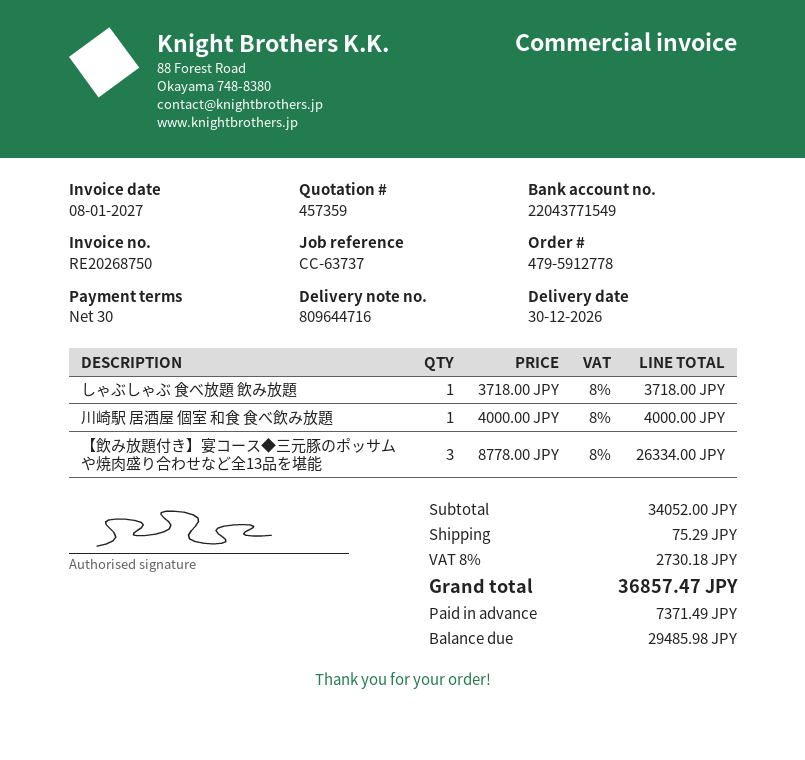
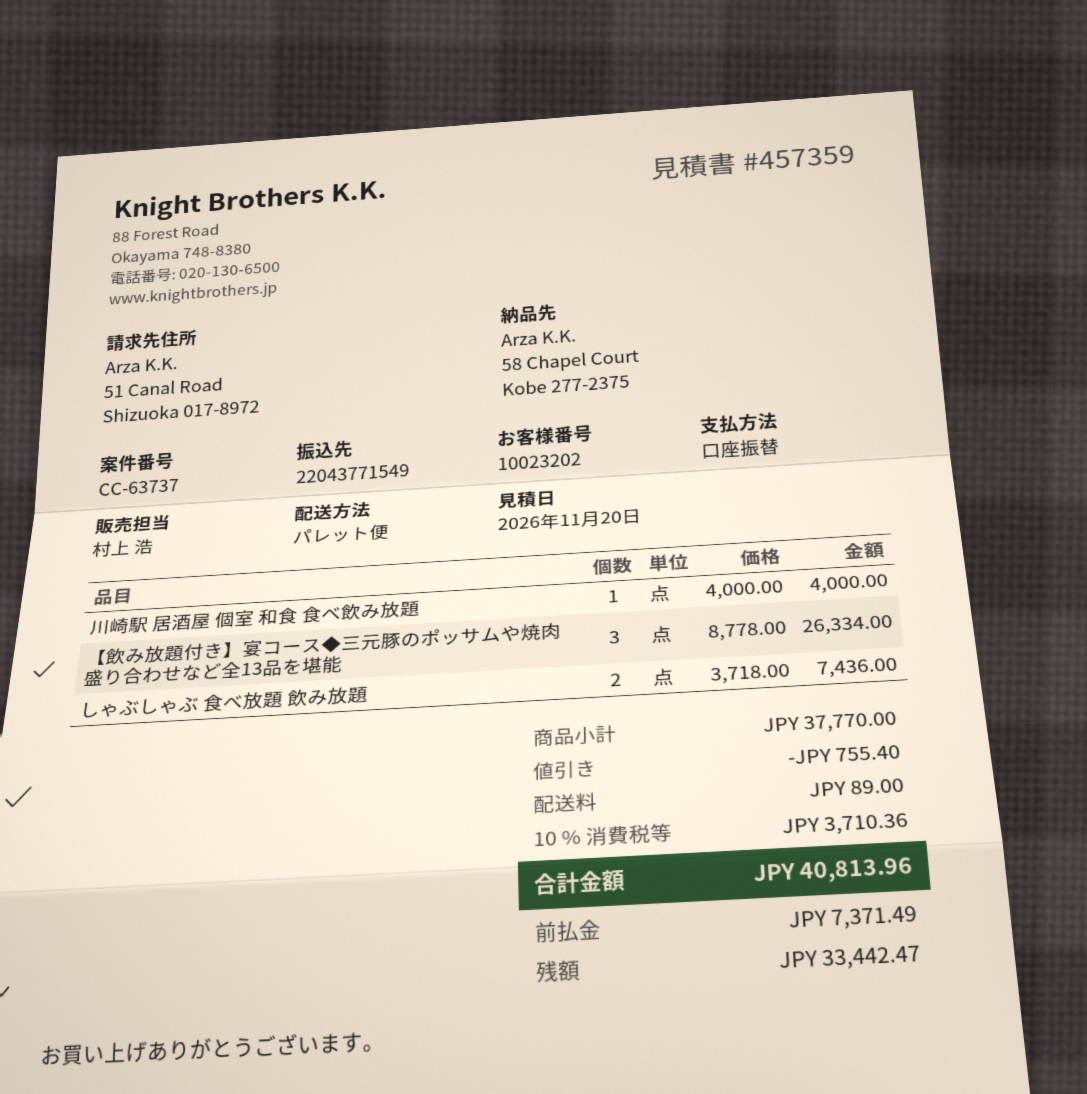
しゃぶしゃぶ 食べ放題 飲み放題: 1 x 3718.00 = 3718.00 -> 2 x 3718.00 = 7436.00
subtotal: 34052.00 -> 37770.00
discount: none -> 755.40
shipping: 75.29 -> 89.00
tax: 8% = 2730.18 -> 10% = 3710.36
total: 36857.47 -> 40813.96
balance: 29485.98 -> 33442.47

